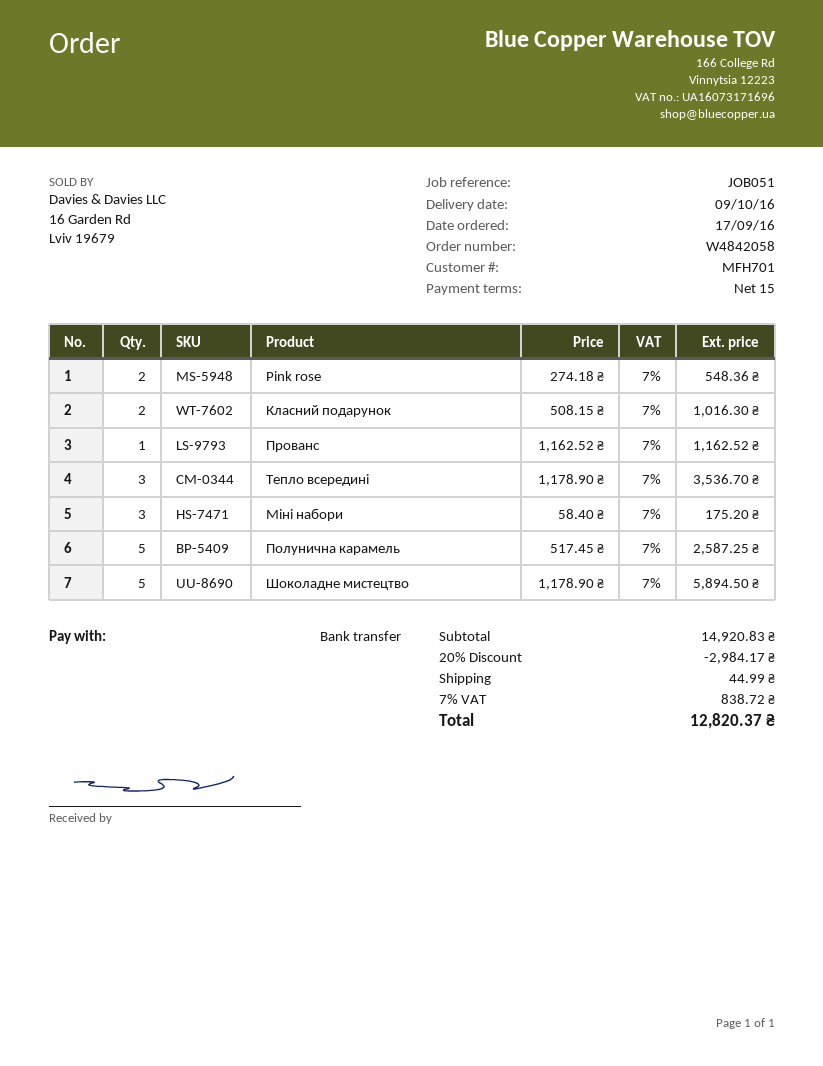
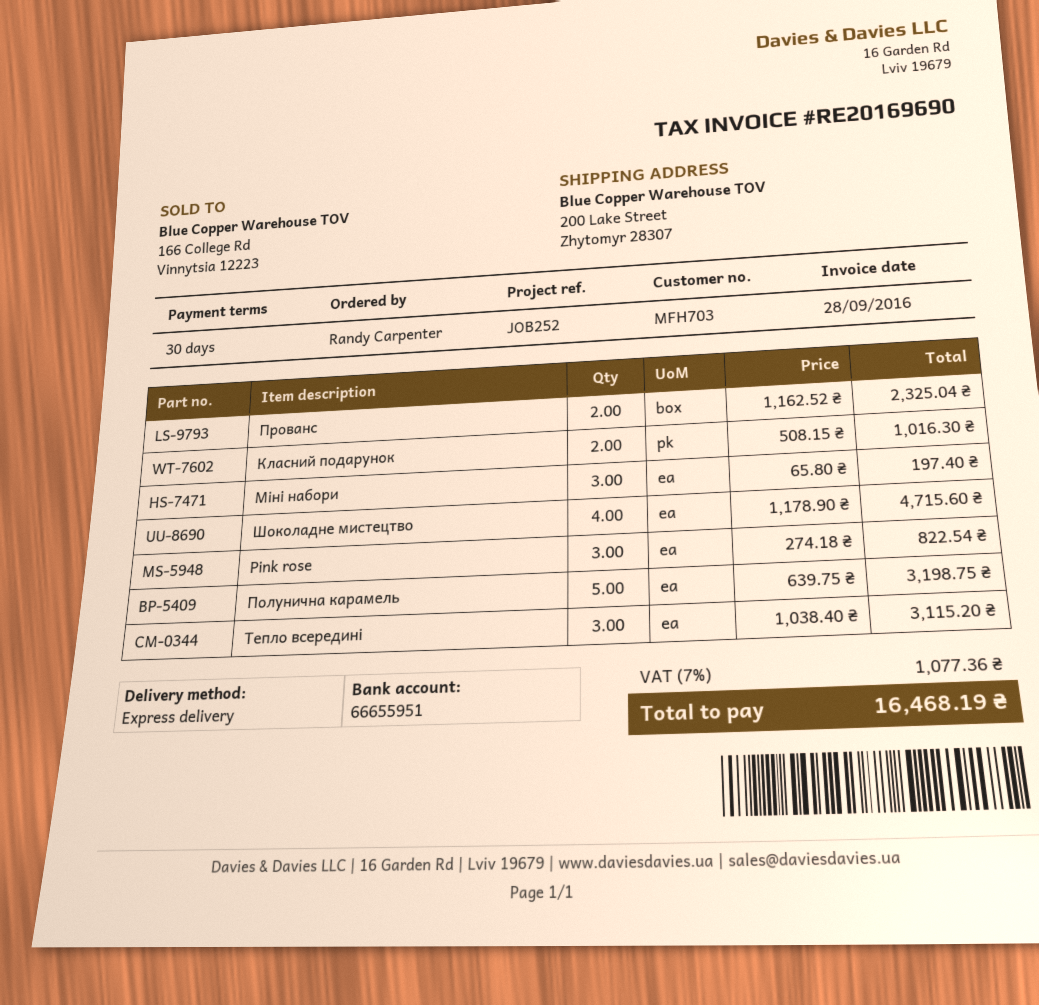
payment terms: 15 days -> 30 days
customer number: MFH701 -> MFH703
reference: JOB051 -> JOB252
Pink rose: 2 x 274.18 = 548.36 -> 3 x 274.18 = 822.54
Прованс: 1 x 1162.52 = 1162.52 -> 2 x 1162.52 = 2325.04
Тепло всередині: 3 x 1178.90 = 3536.70 -> 3 x 1038.40 = 3115.20
Міні набори: 3 x 58.40 = 175.20 -> 3 x 65.80 = 197.40
Полунична карамель: 5 x 517.45 = 2587.25 -> 5 x 639.75 = 3198.75
Шоколадне мистецтво: 5 x 1178.90 = 5894.50 -> 4 x 1178.90 = 4715.60
discount: 20% = 2984.17 -> none
shipping: 44.99 -> none
tax: 7% = 838.72 -> 7% = 1077.36
total: 12820.37 -> 16468.19

